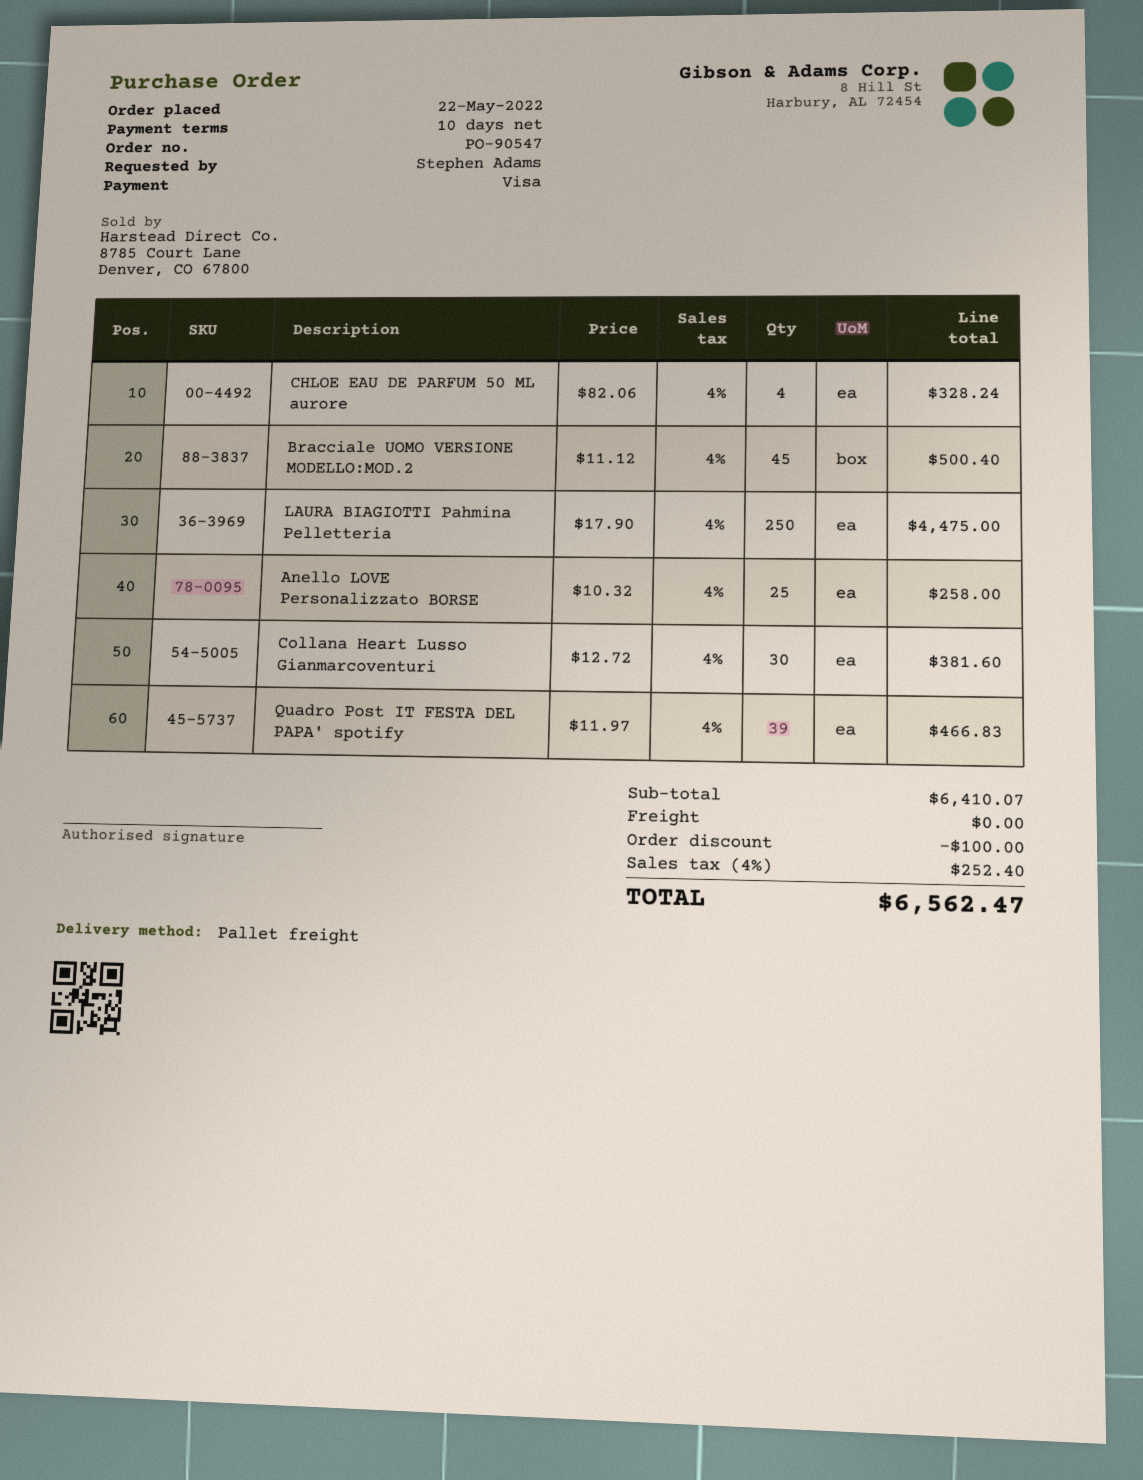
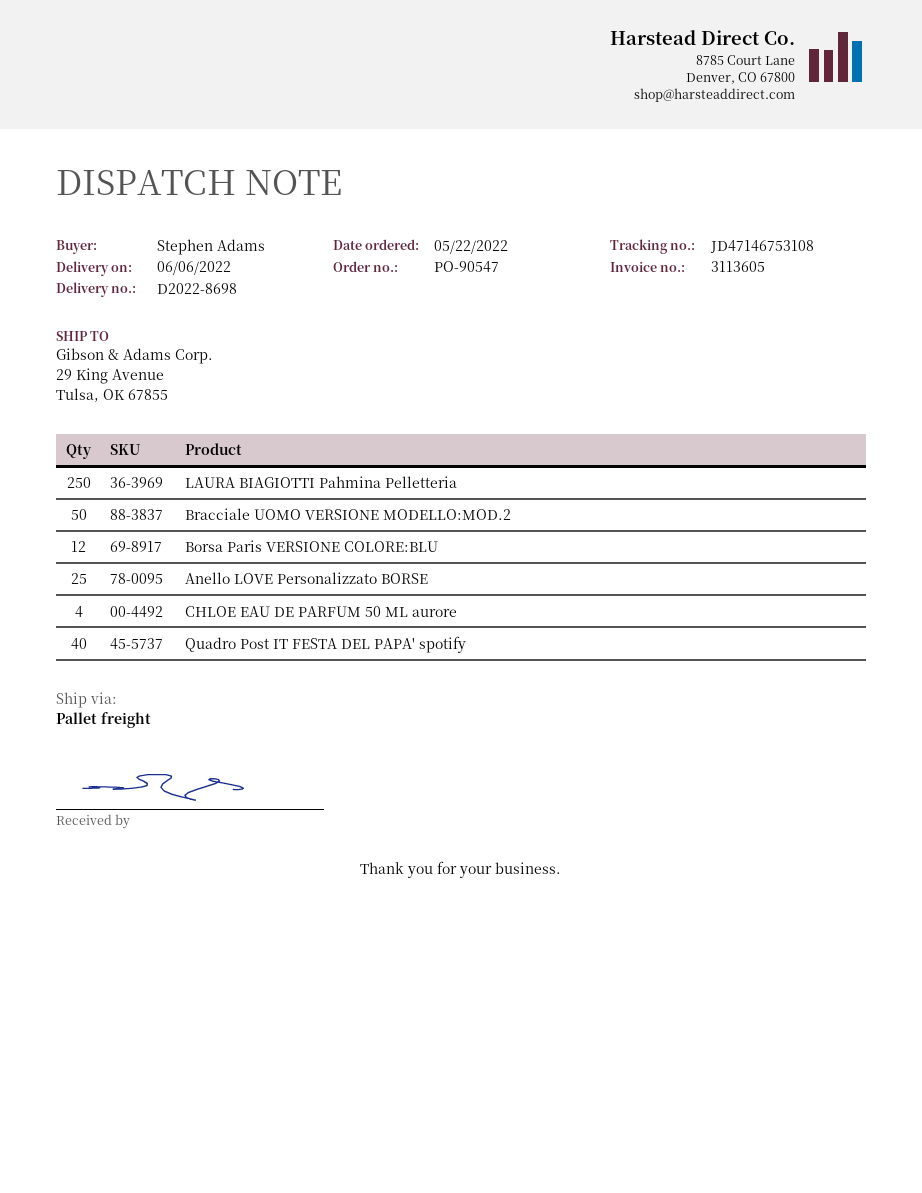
Bracciale UOMO VERSIONE MODELLO:MOD.2: 45 -> 50
Collana Heart Lusso Gianmarcoventuri: 30 -> none
Quadro Post IT FESTA DEL PAPA' spotify: 39 -> 40
Borsa Paris VERSIONE COLORE:BLU: none -> 12

